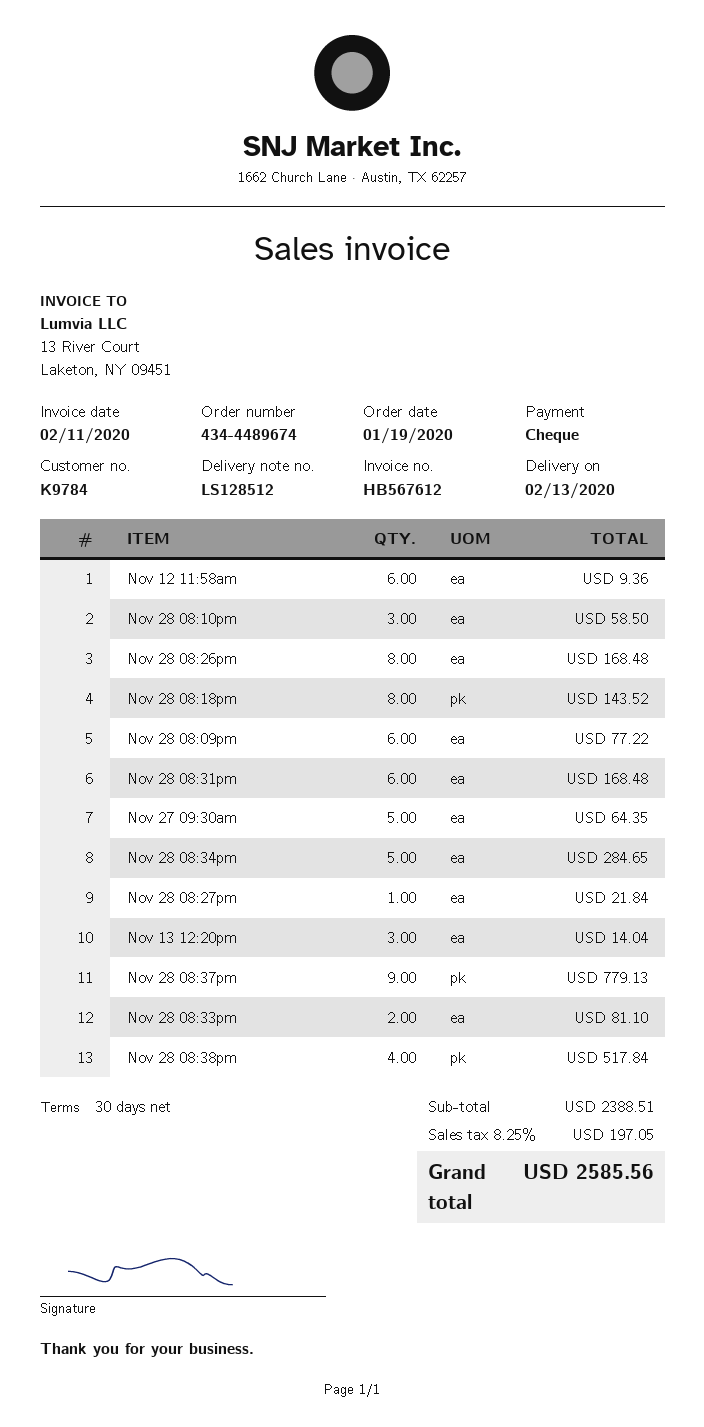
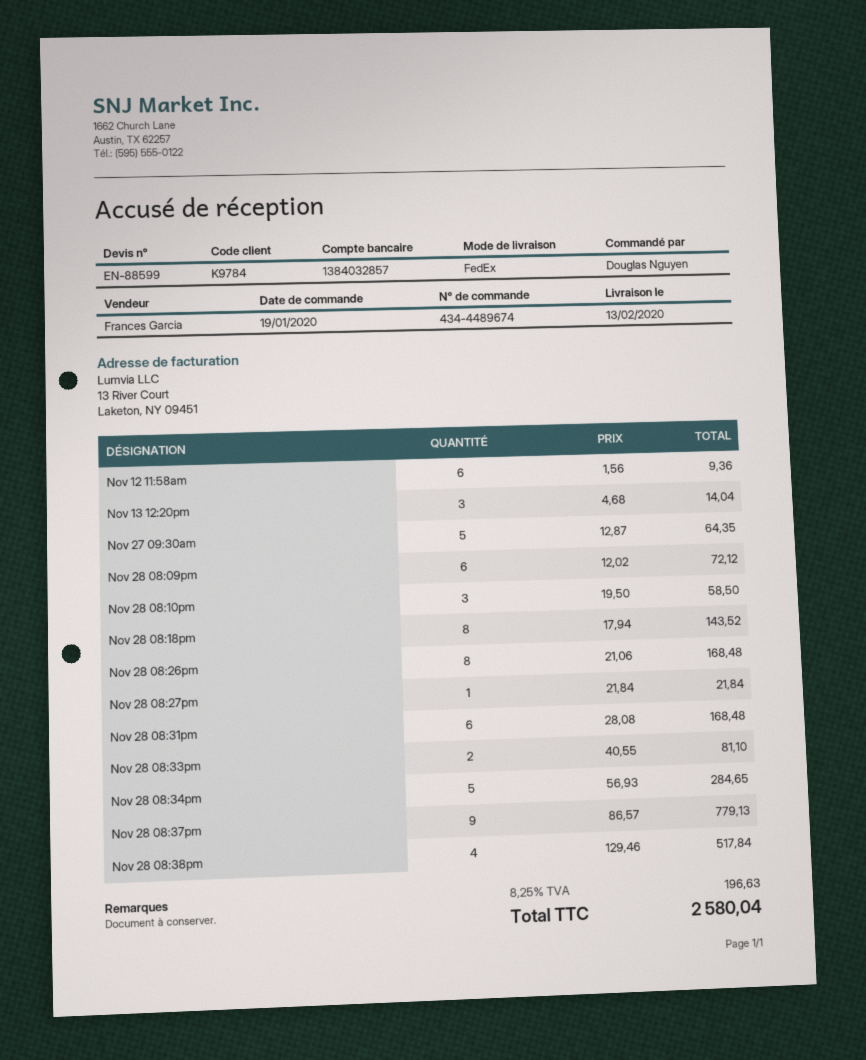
Nov 28 08:09pm: 6 for 77.22 -> 6 for 72.12
tax: 8.25% = 197.05 -> 8.25% = 196.63
total: 2585.56 -> 2580.04

